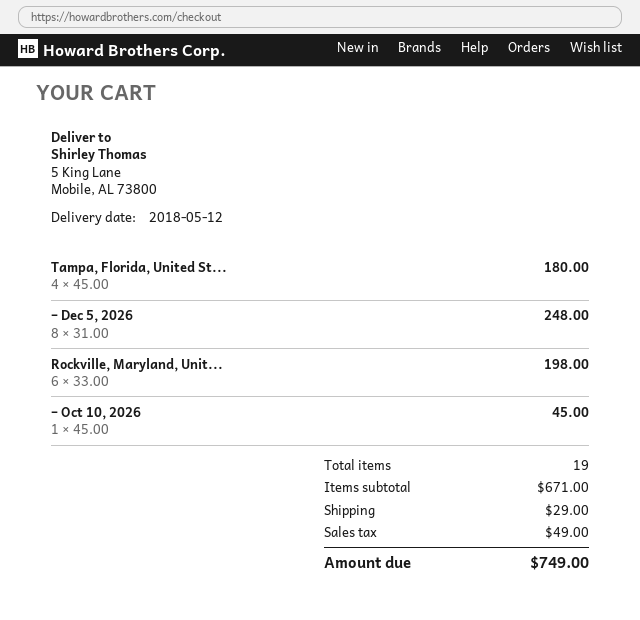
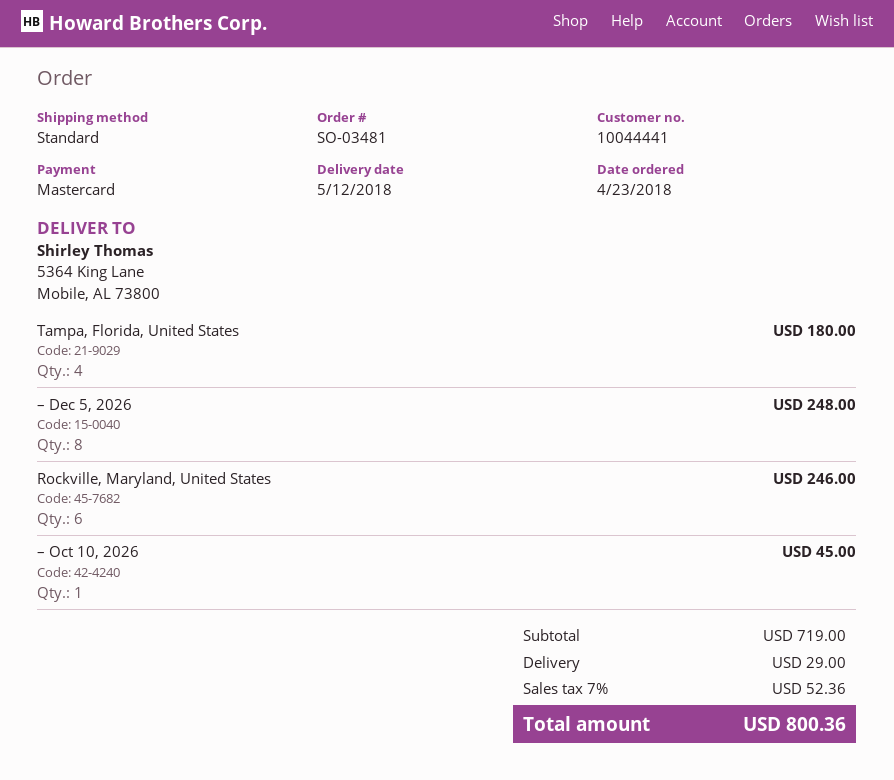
ship to: 5 King Lane, Mobile, AL 73800 -> 5364 King Lane, Mobile, AL 73800
Rockville, Maryland, Unit...: 6 for 198.00 -> 6 for 246.00
subtotal: 671.00 -> 719.00
tax: 49.00 -> 52.36
total: 749.00 -> 800.36

